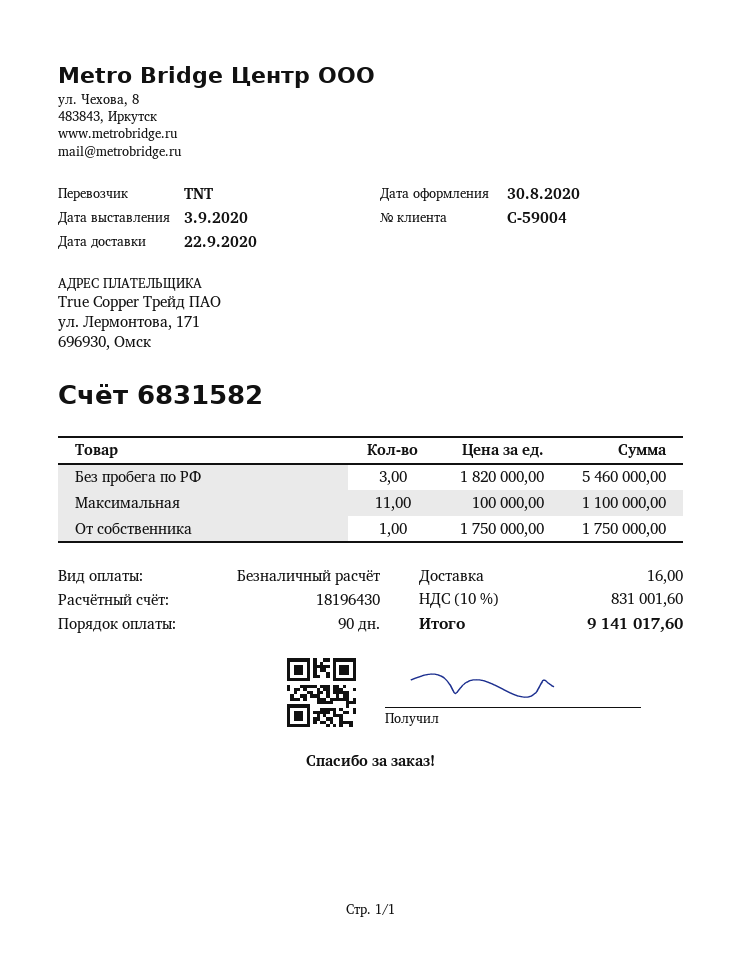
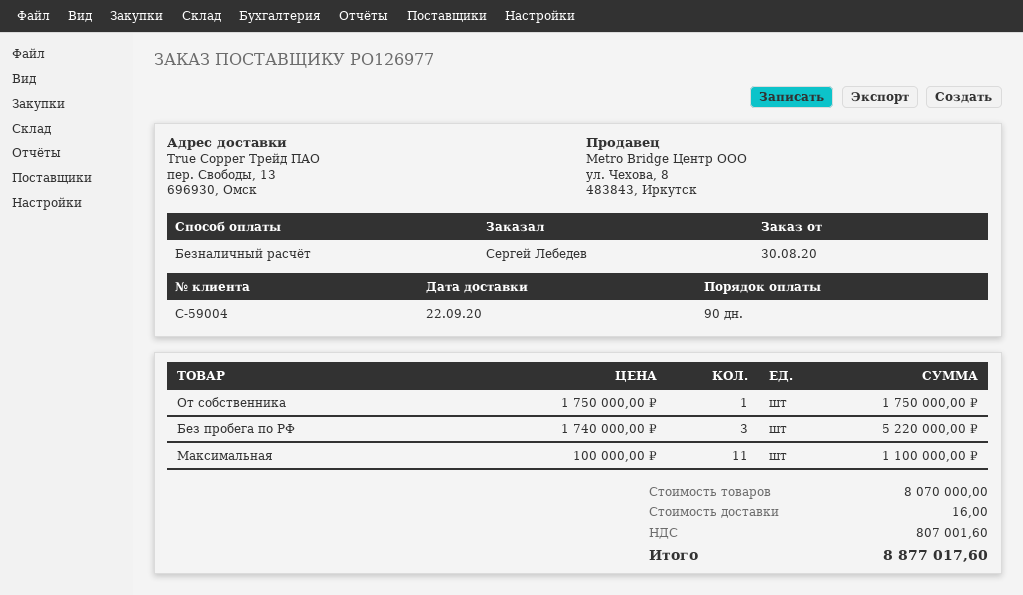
Без пробега по РФ: 3 x 1820000.00 = 5460000.00 -> 3 x 1740000.00 = 5220000.00
tax: 831001.60 -> 807001.60
total: 9141017.60 -> 8877017.60

